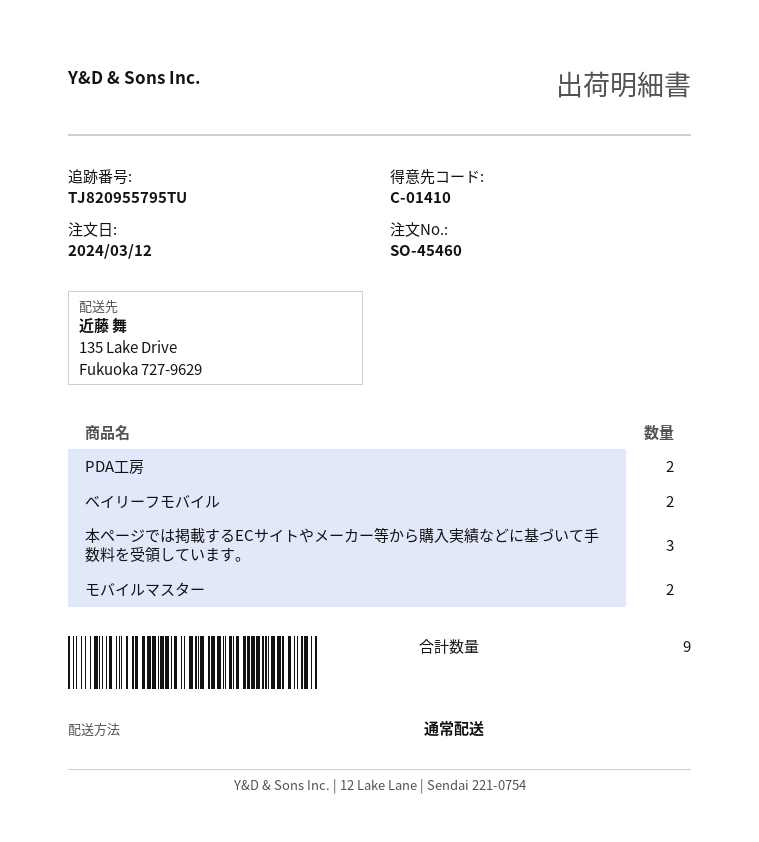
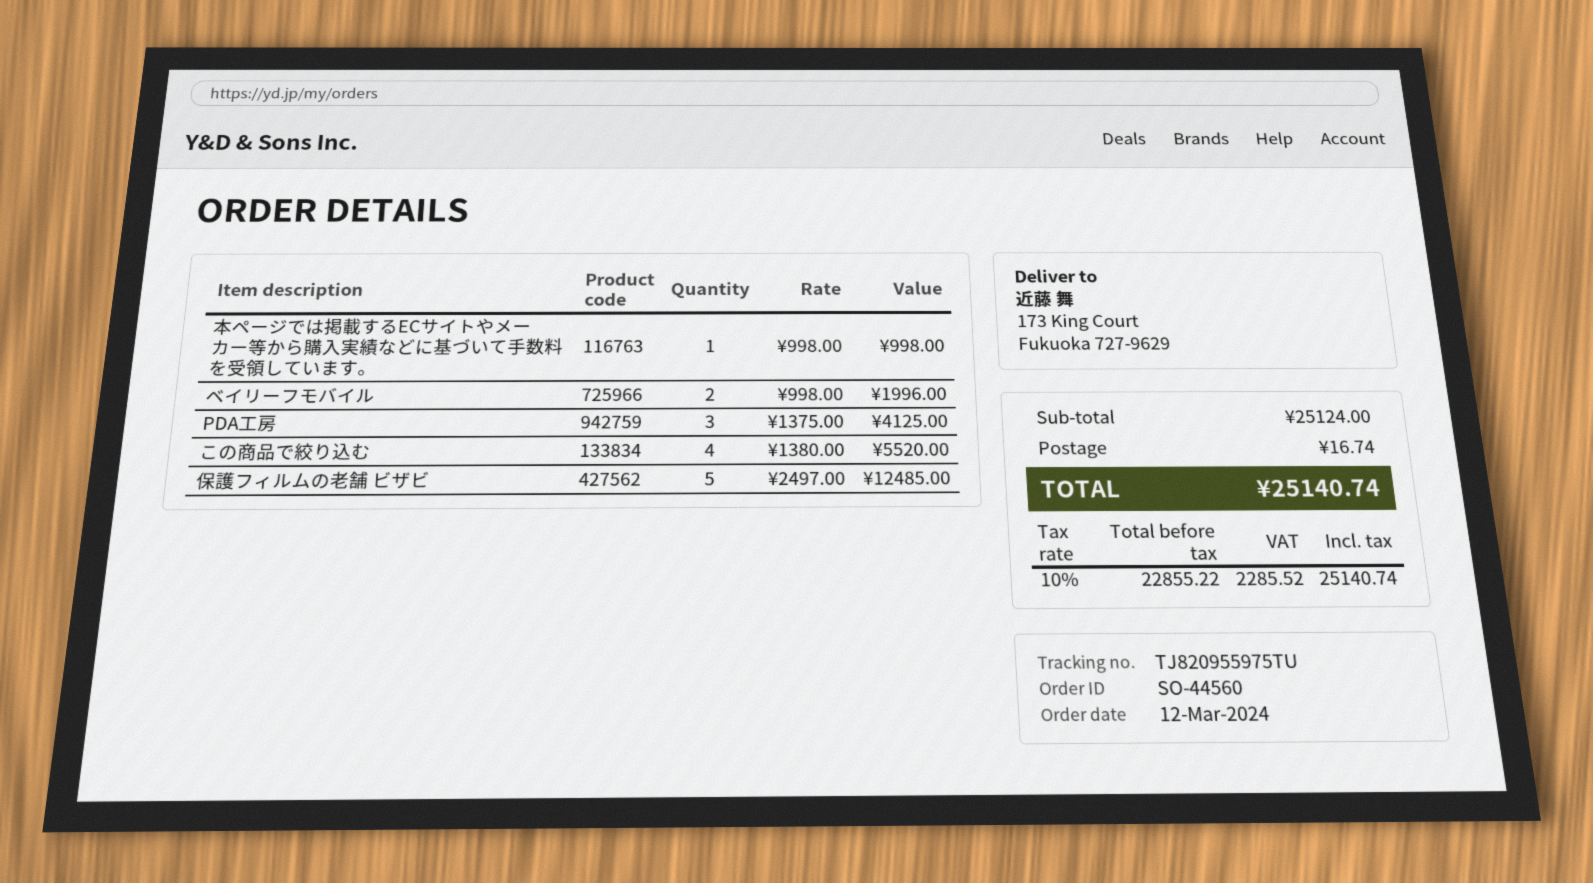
order number: SO-45460 -> SO-44560
tracking number: TJ820955795TU -> TJ820955975TU
ship to: 135 Lake Drive, Fukuoka 727-9629 -> 173 King Court, Fukuoka 727-9629
PDA工房: 2 -> 3
本ページでは掲載するECサイトやメーカー等から購入実績などに基づいて手数料を受領しています。: 3 -> 1
モバイルマスター: 2 -> none
この商品で絞り込む: none -> 4
保護フィルムの老舗 ビザビ: none -> 5

